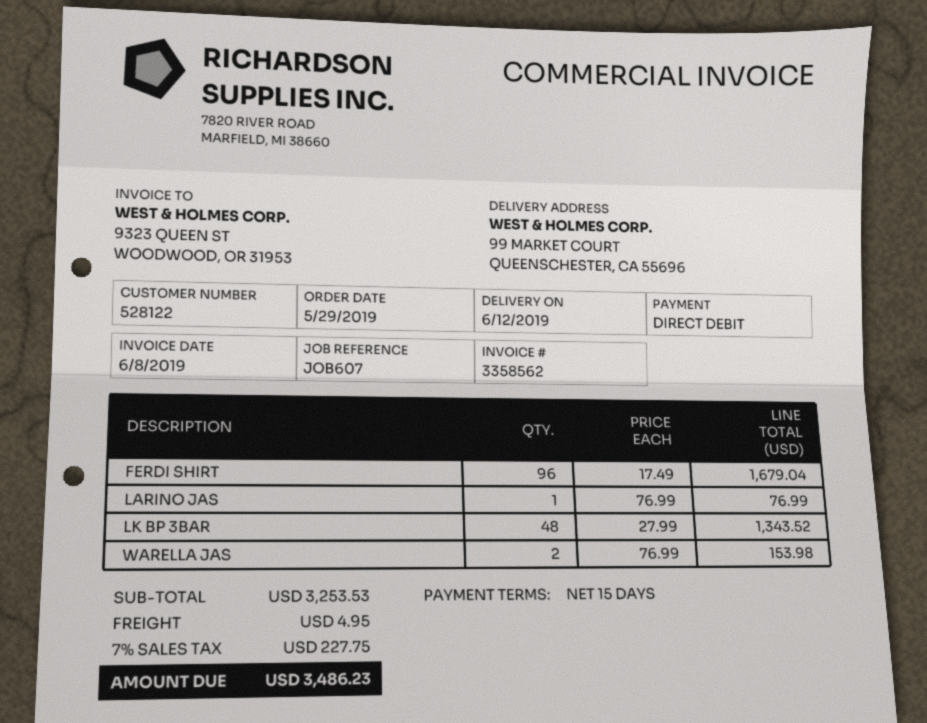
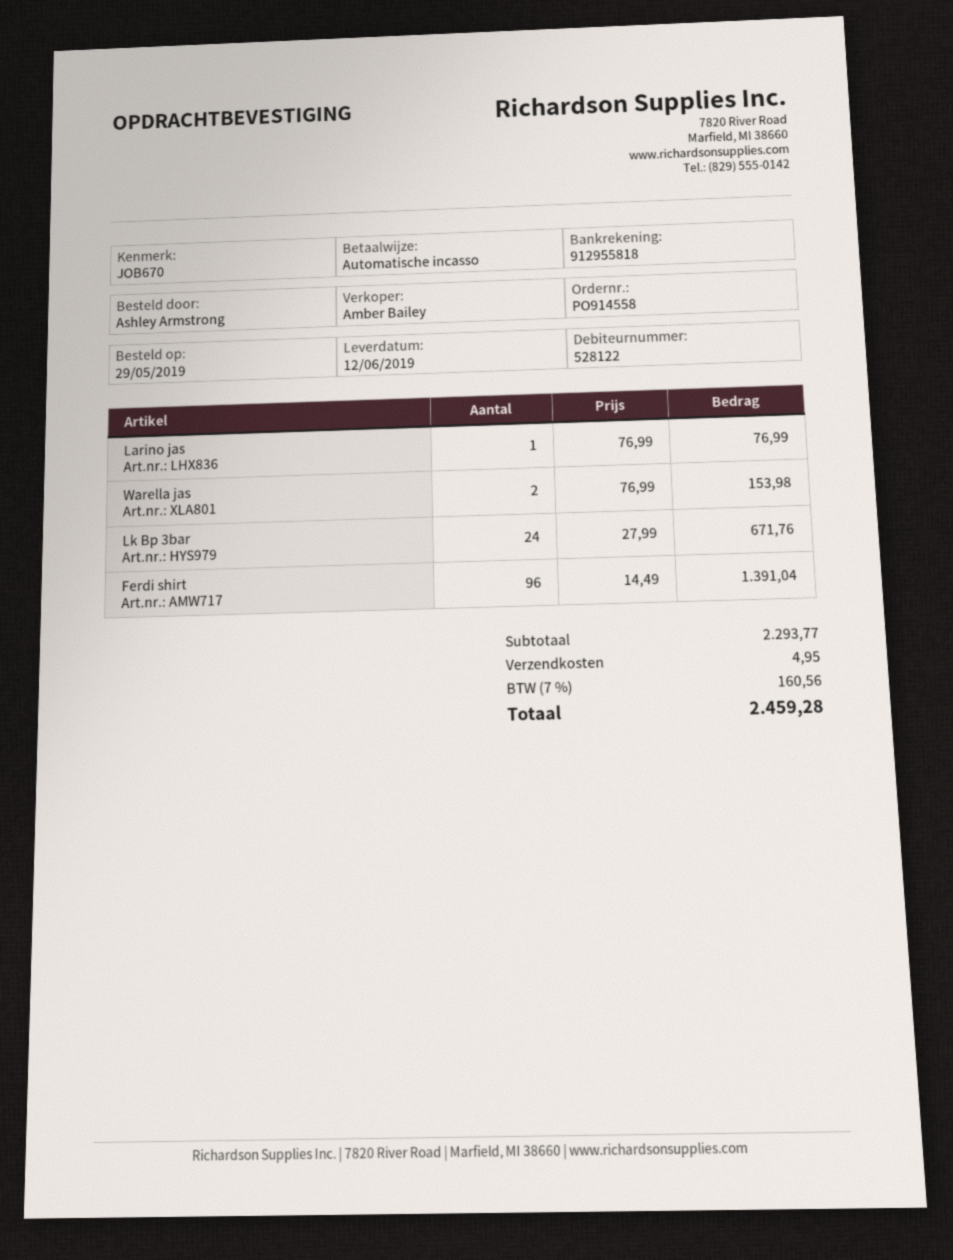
reference: JOB607 -> JOB670
FERDI SHIRT: 96 x 17.49 = 1679.04 -> 96 x 14.49 = 1391.04
LK BP 3BAR: 48 x 27.99 = 1343.52 -> 24 x 27.99 = 671.76
subtotal: 3253.53 -> 2293.77
tax: 7% = 227.75 -> 7% = 160.56
total: 3486.23 -> 2459.28

